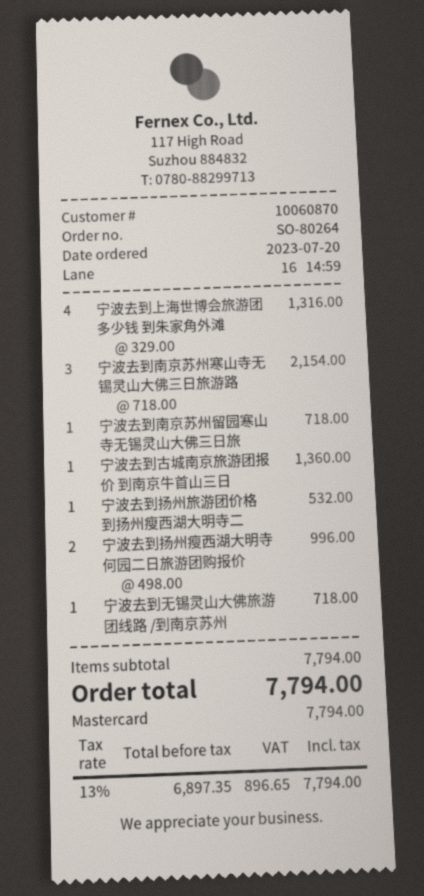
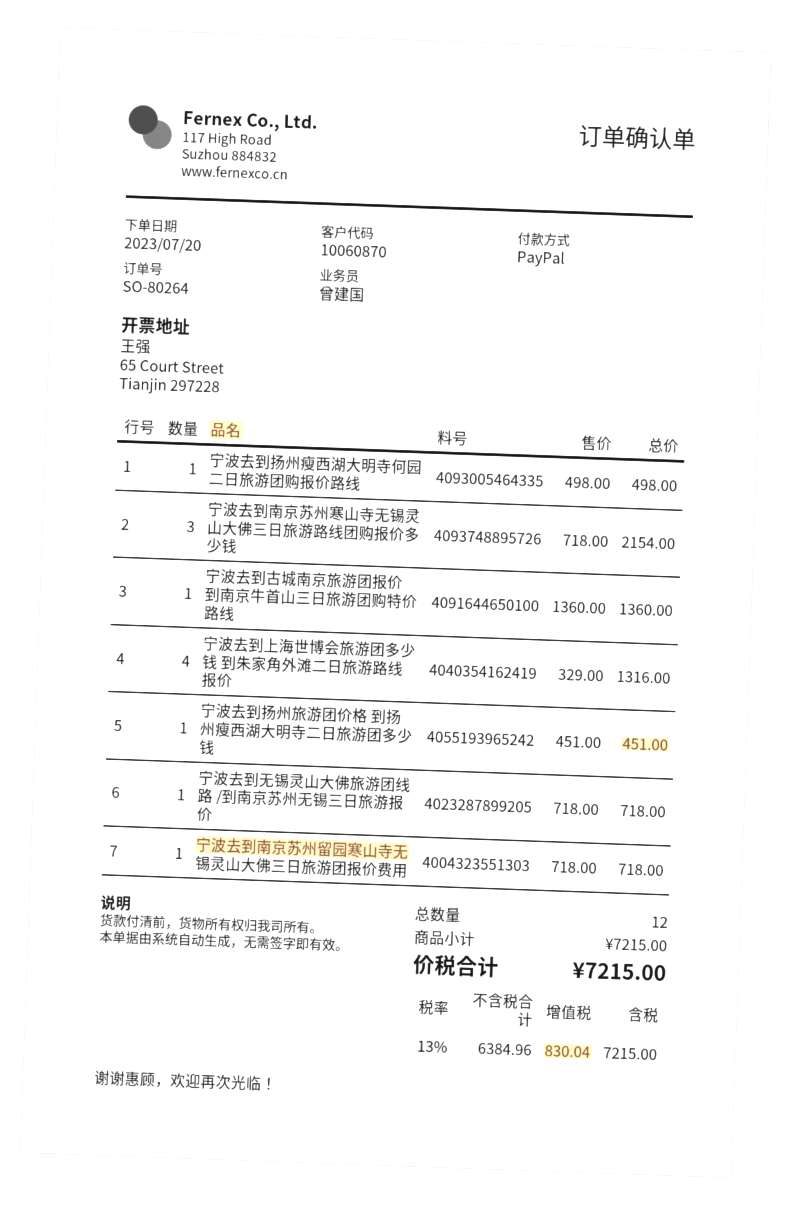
payment method: Mastercard -> PayPal
宁波去到扬州旅游团价格 到扬州瘦西湖大明寺二: 1 x 532.00 = 532.00 -> 1 x 451.00 = 451.00
宁波去到扬州瘦西湖大明寺何园二日旅游团购报价: 2 x 498.00 = 996.00 -> 1 x 498.00 = 498.00
subtotal: 7794.00 -> 7215.00
net: 6897.35 -> 6384.96
tax: 13% = 896.65 -> 13% = 830.04
total: 7794.00 -> 7215.00

